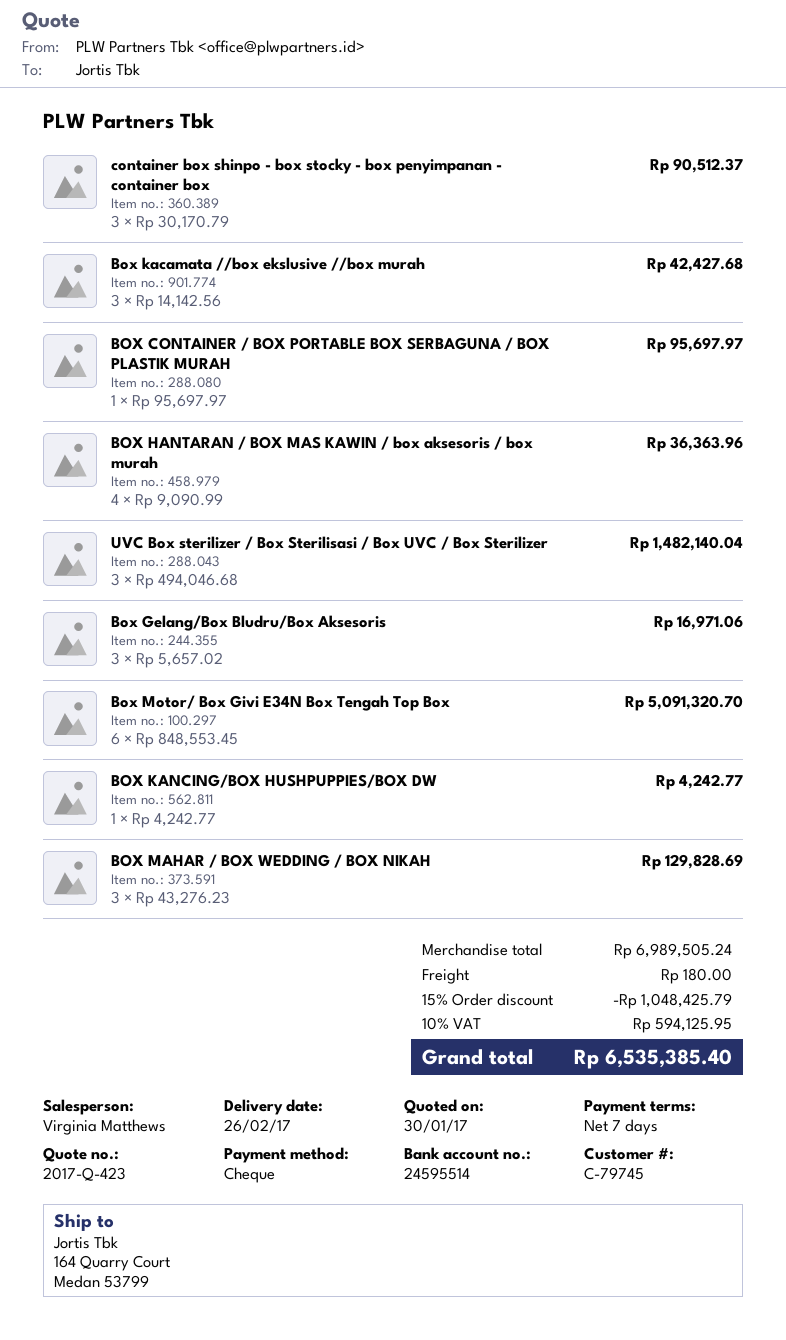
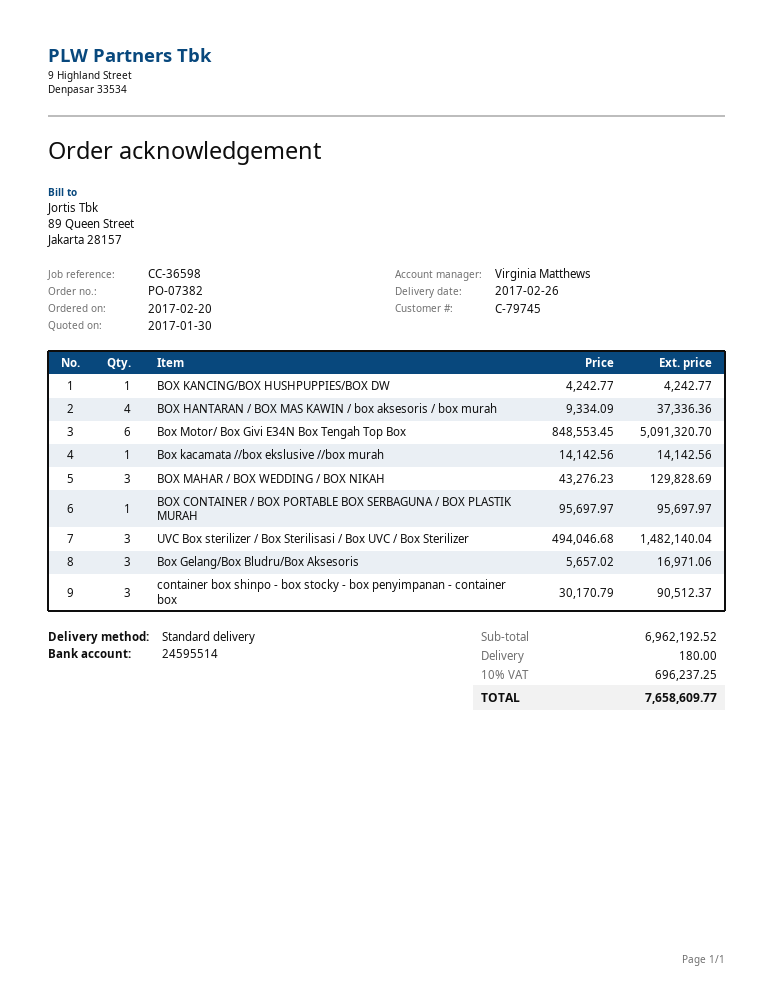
Box kacamata //box ekslusive //box murah: 3 x 14142.56 = 42427.68 -> 1 x 14142.56 = 14142.56
BOX HANTARAN / BOX MAS KAWIN / box aksesoris / box murah: 4 x 9090.99 = 36363.96 -> 4 x 9334.09 = 37336.36
subtotal: 6989505.24 -> 6962192.52
discount: 15% = 1048425.79 -> none
tax: 10% = 594125.95 -> 10% = 696237.25
total: 6535385.40 -> 7658609.77

